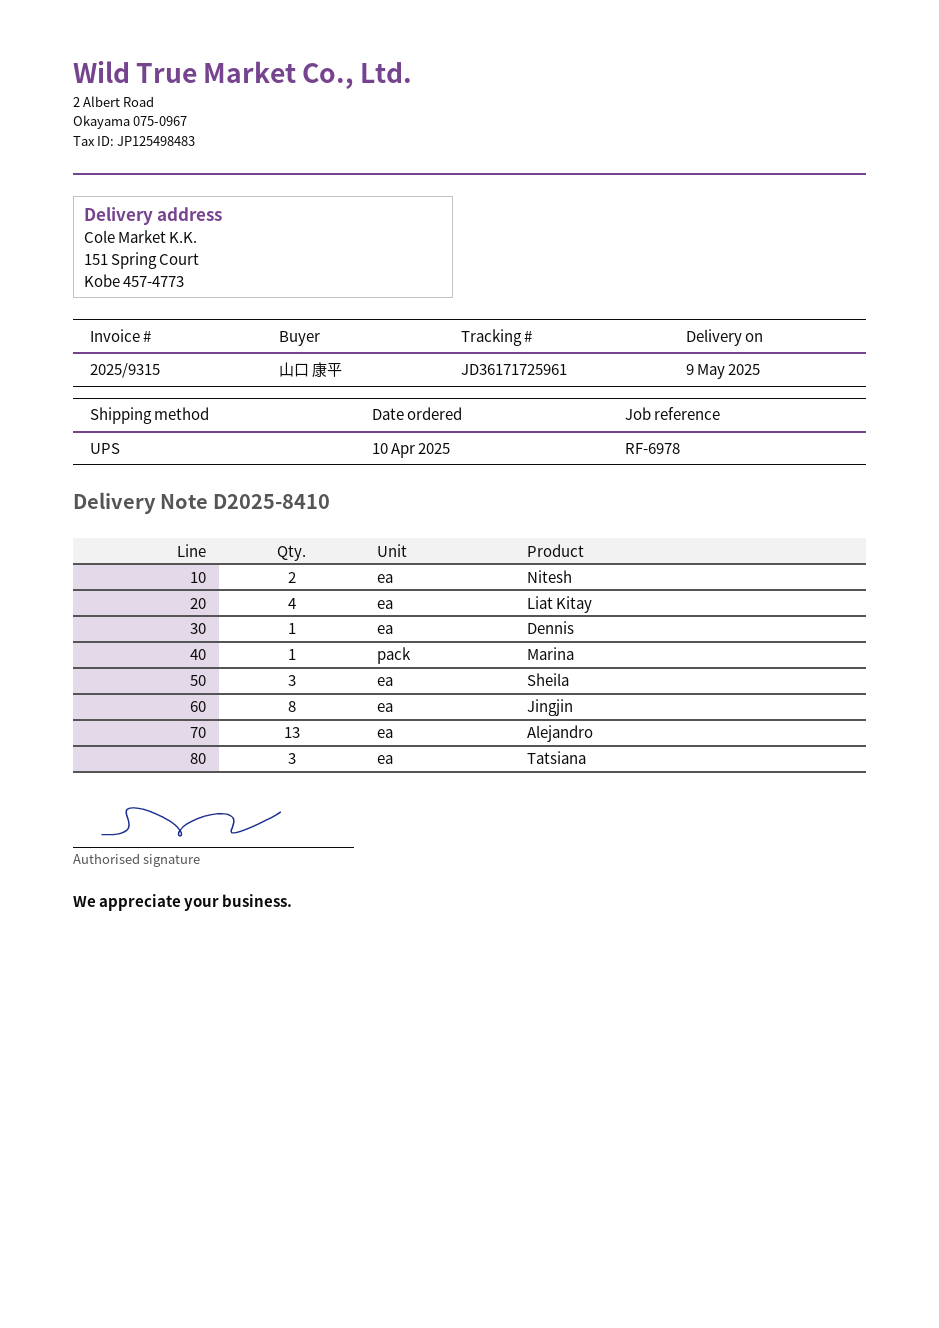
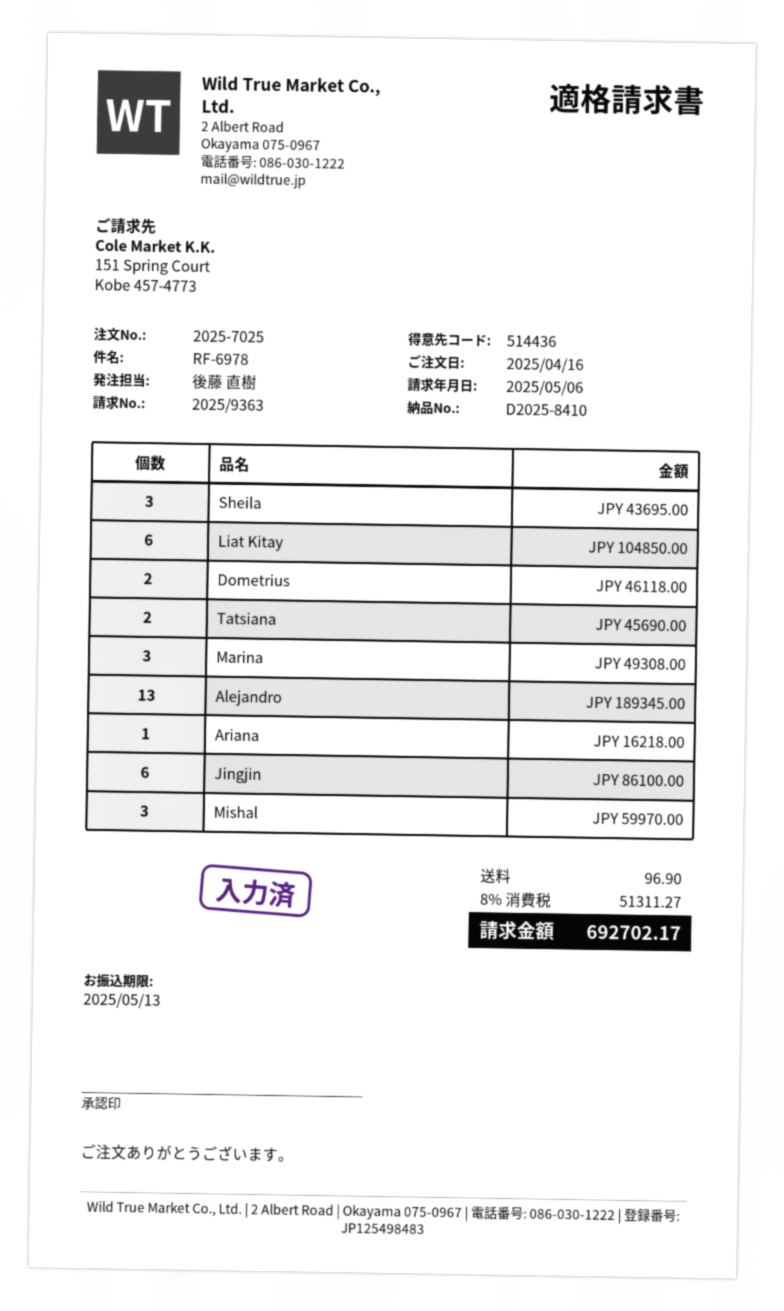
order date: 2025-04-10 -> 2025-04-16
invoice number: 2025/9315 -> 2025/9363
ordered by: 山口 康平 -> 後藤 直樹
Nitesh: 2 -> none
Liat Kitay: 4 -> 6
Dennis: 1 -> none
Marina: 1 -> 3
Jingjin: 8 -> 6
Tatsiana: 3 -> 2
Dometrius: none -> 2
Ariana: none -> 1
Mishal: none -> 3

